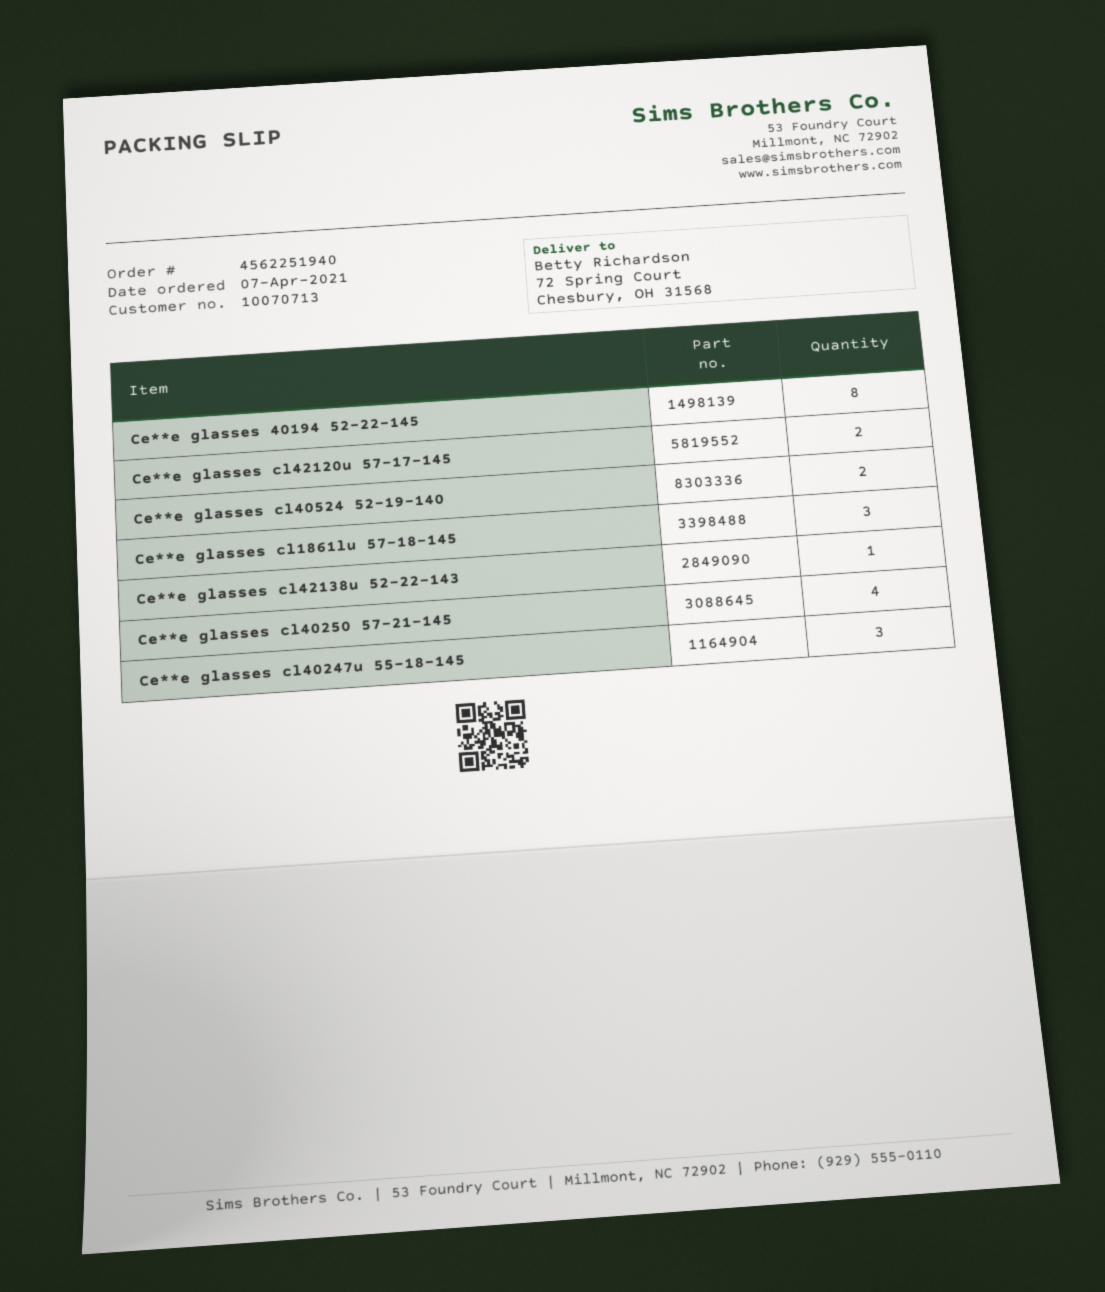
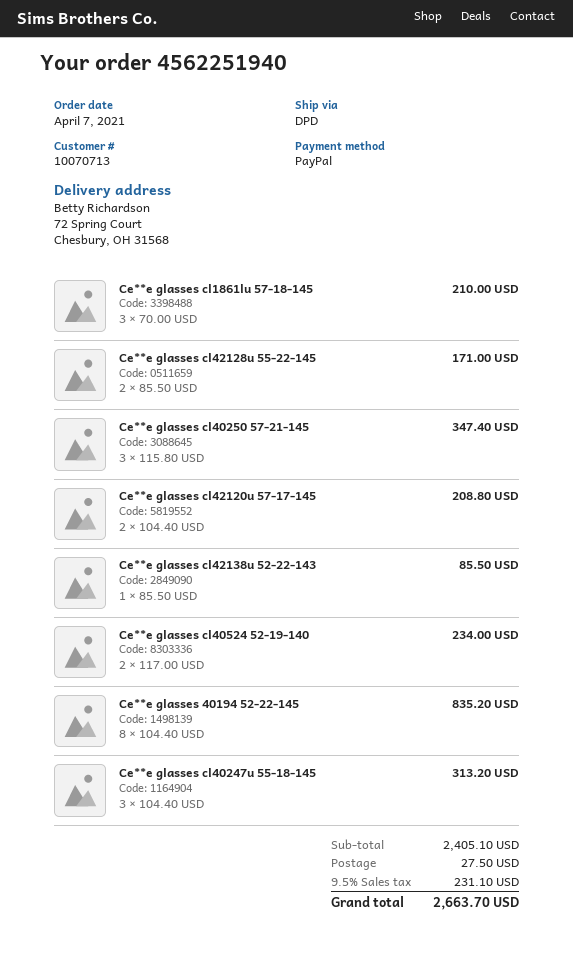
Ce**e glasses cl40250 57-21-145: 4 -> 3
Ce**e glasses cl42128u 55-22-145: none -> 2

